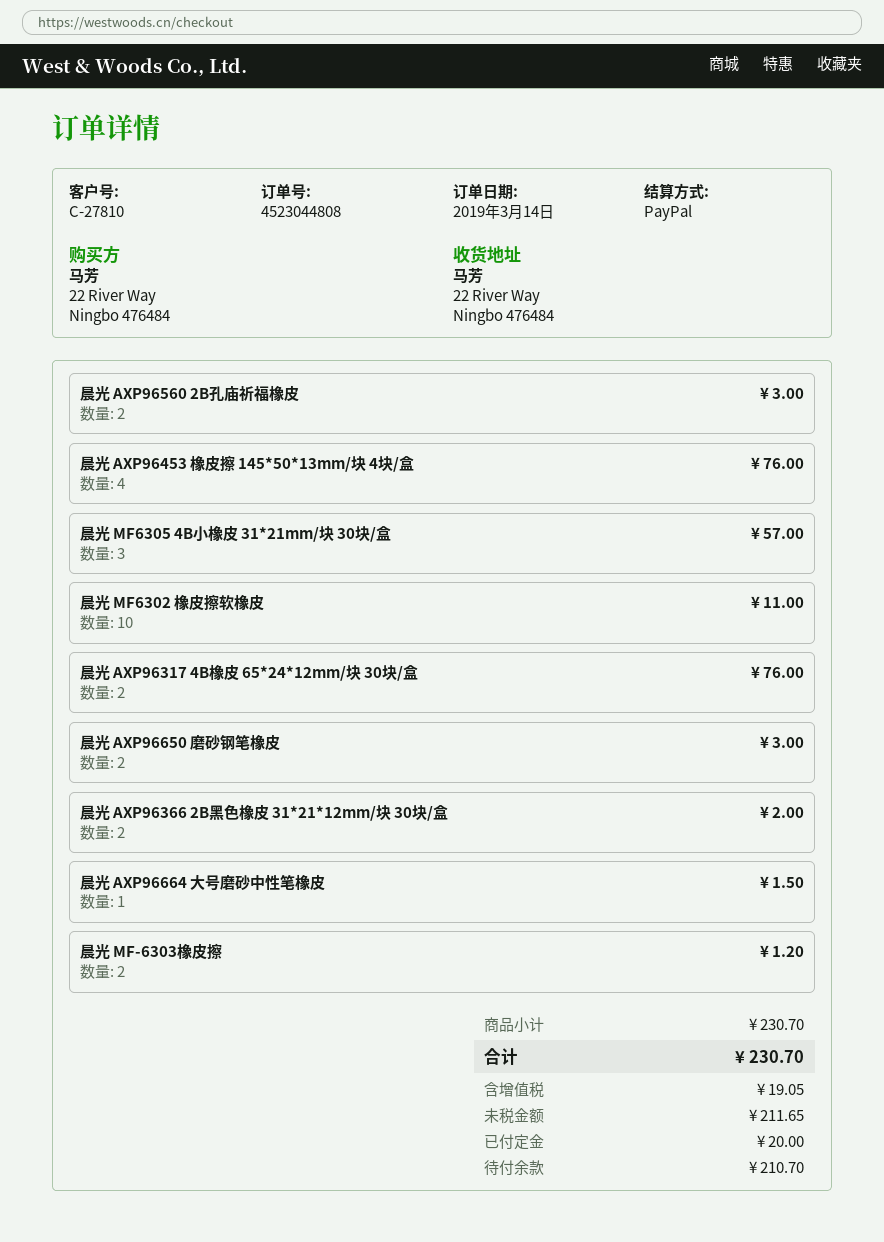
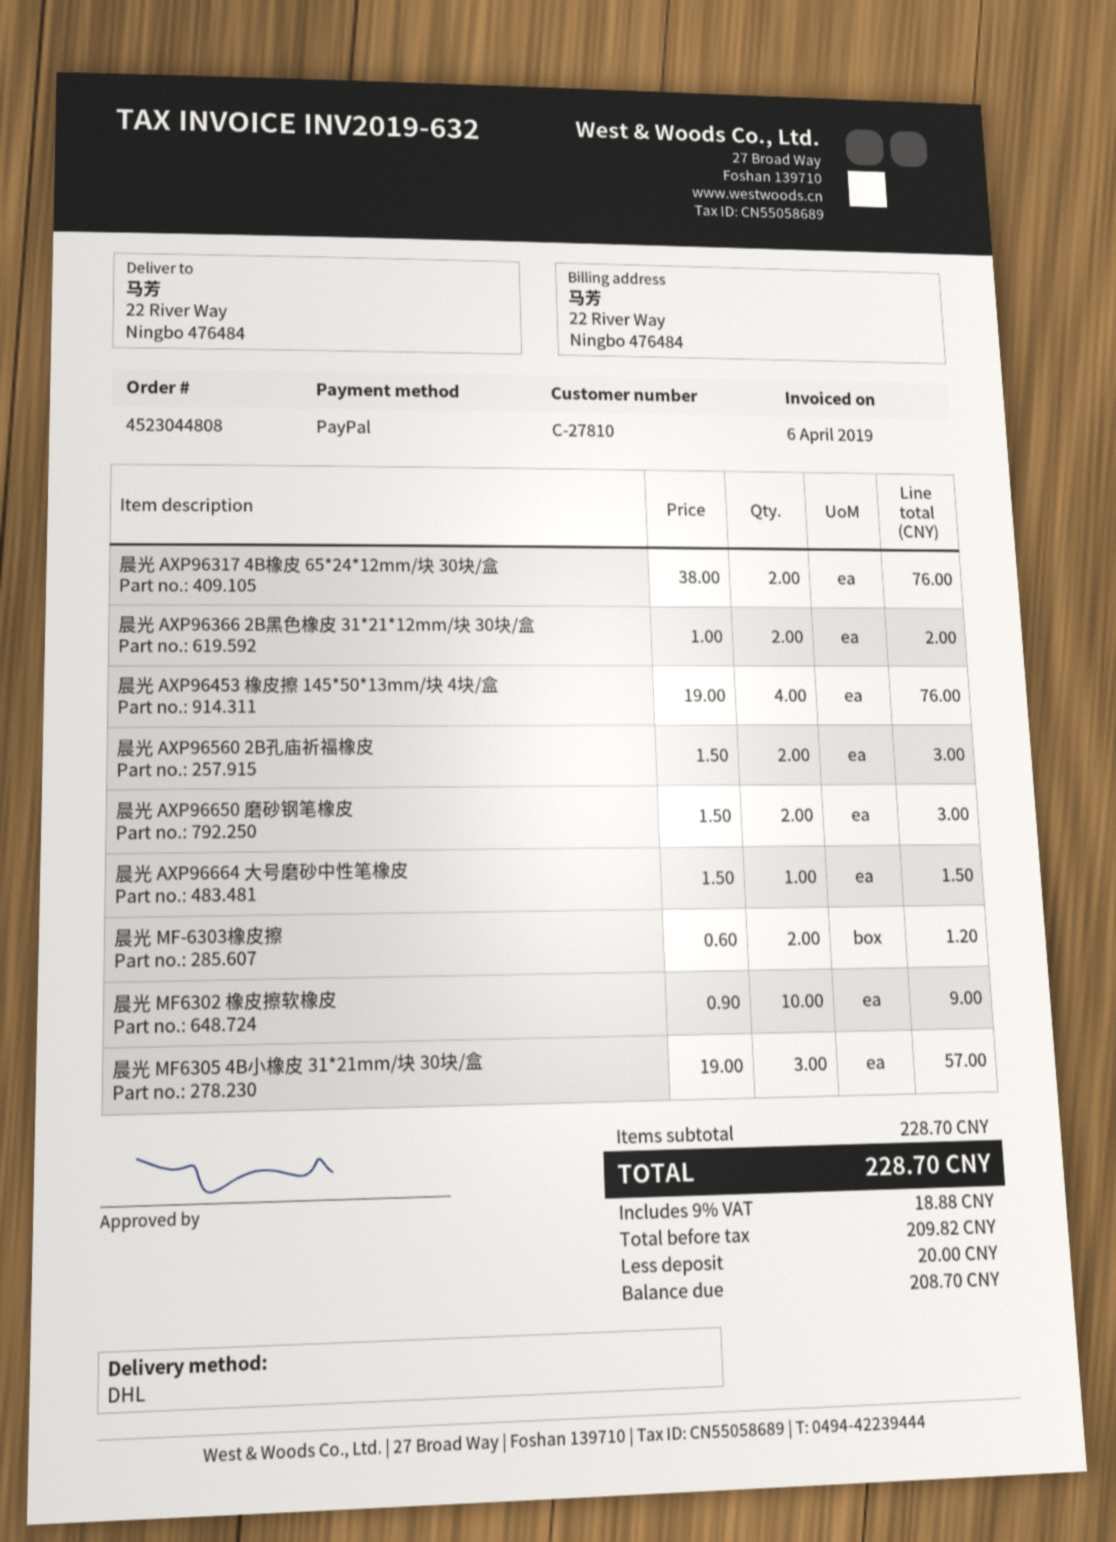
晨光 MF6302 橡皮擦软橡皮: 10 for 11.00 -> 10 for 9.00
subtotal: 230.70 -> 228.70
net: 211.65 -> 209.82
tax: 19.05 -> 18.88
total: 230.70 -> 228.70
balance: 210.70 -> 208.70

